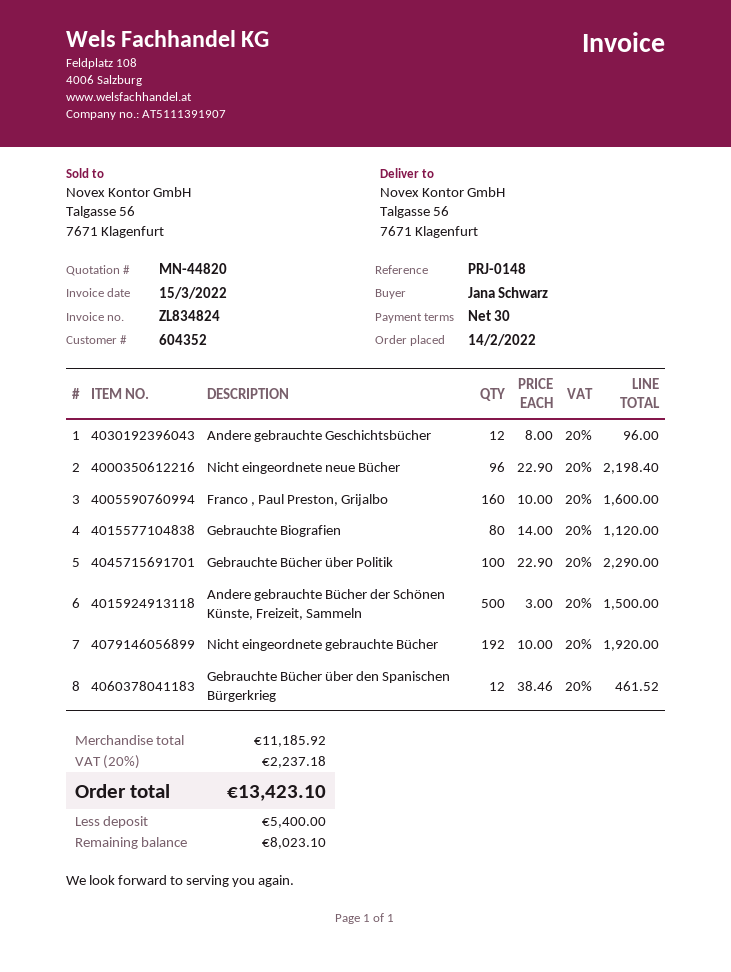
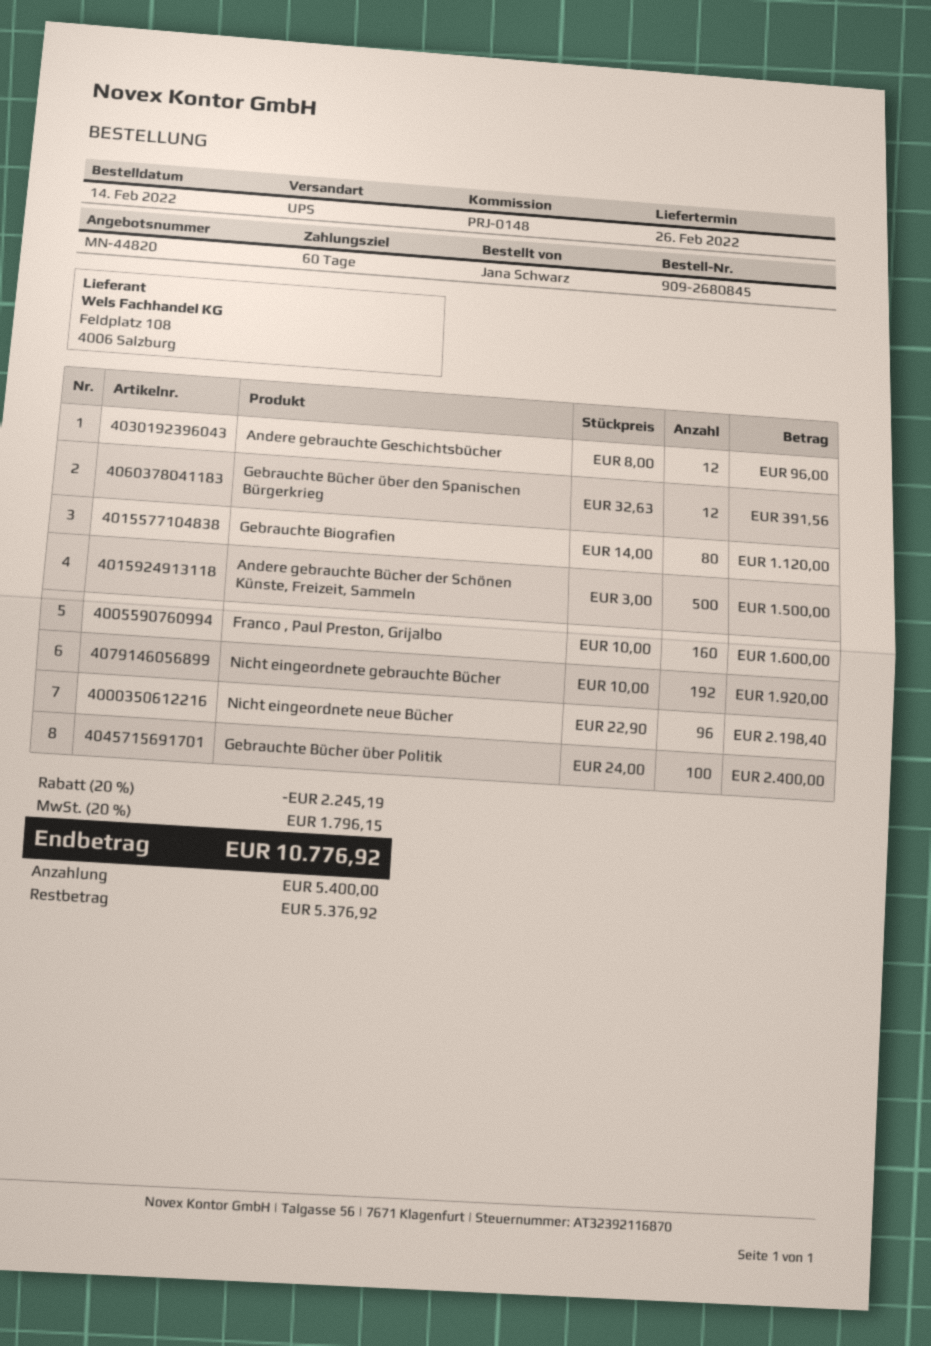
payment terms: 30 days -> 60 days
Gebrauchte Bücher über Politik: 100 x 22.90 = 2290.00 -> 100 x 24.00 = 2400.00
Gebrauchte Bücher über den Spanischen Bürgerkrieg: 12 x 38.46 = 461.52 -> 12 x 32.63 = 391.56
discount: none -> 20% = 2245.19
tax: 20% = 2237.18 -> 20% = 1796.15
total: 13423.10 -> 10776.92
balance: 8023.10 -> 5376.92

